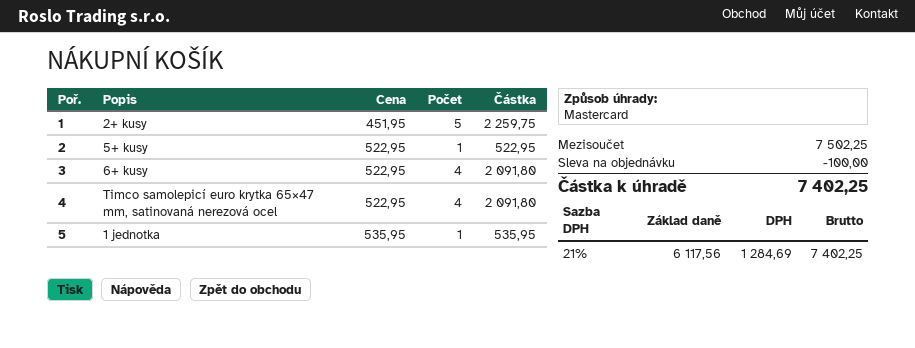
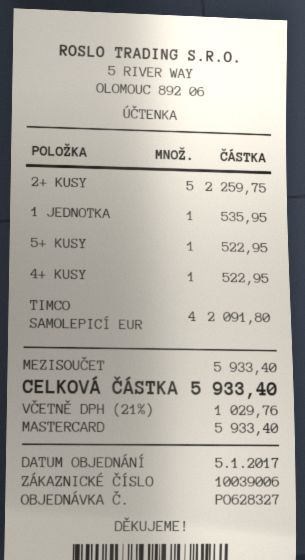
6+ kusy: 4 for 2091.80 -> none
4+ KUSY: none -> 1 for 522.95
subtotal: 7502.25 -> 5933.40
discount: 100.00 -> none
tax: 21% = 1284.69 -> 21% = 1029.76
total: 7402.25 -> 5933.40

